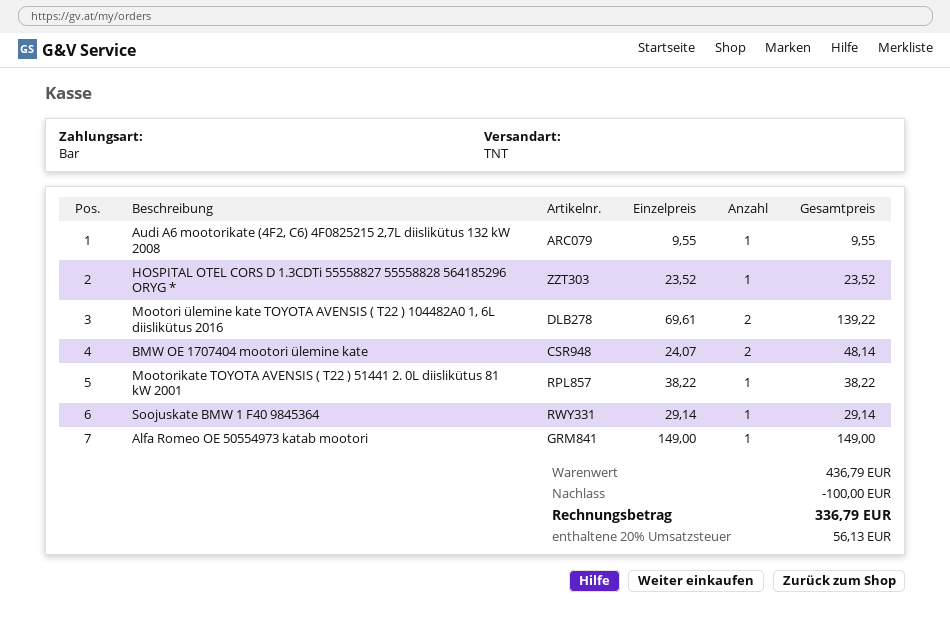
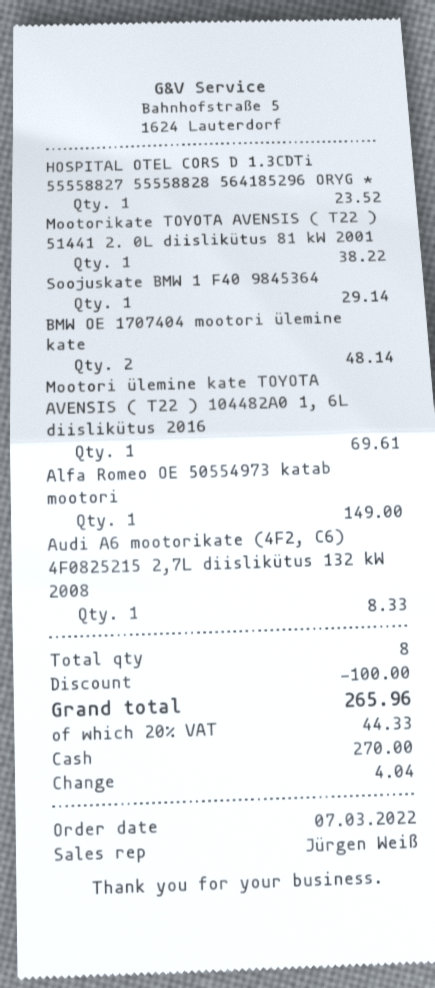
Audi A6 mootorikate (4F2, C6) 4F0825215 2,7L diislikütus 132 kW 2008: 1 for 9.55 -> 1 for 8.33
Mootori ülemine kate TOYOTA AVENSIS ( T22 ) 104482A0 1, 6L diislikütus 2016: 2 for 139.22 -> 1 for 69.61
tax: 20% = 56.13 -> 20% = 44.33
total: 336.79 -> 265.96

